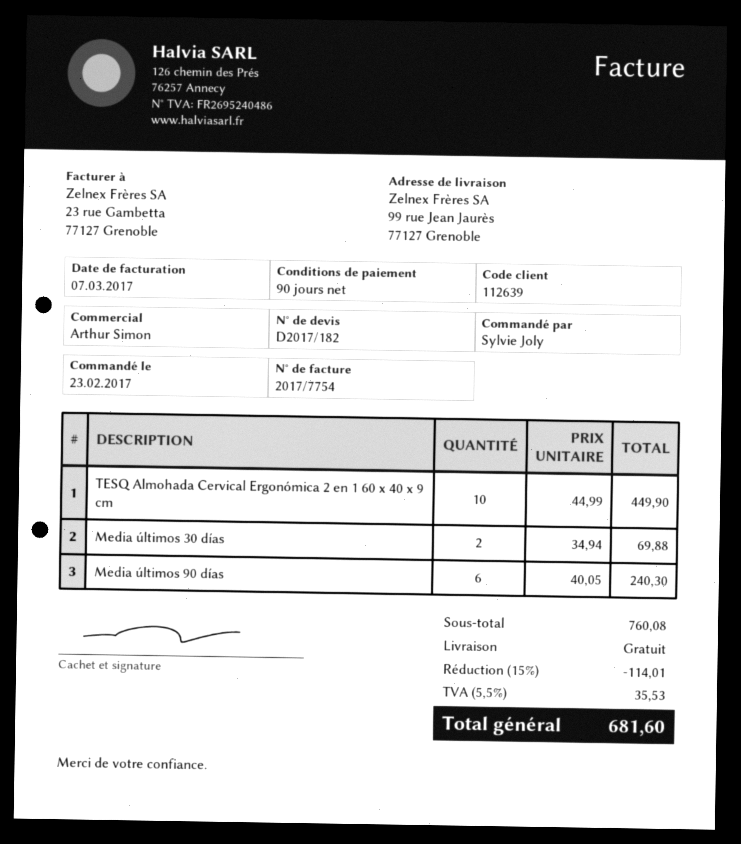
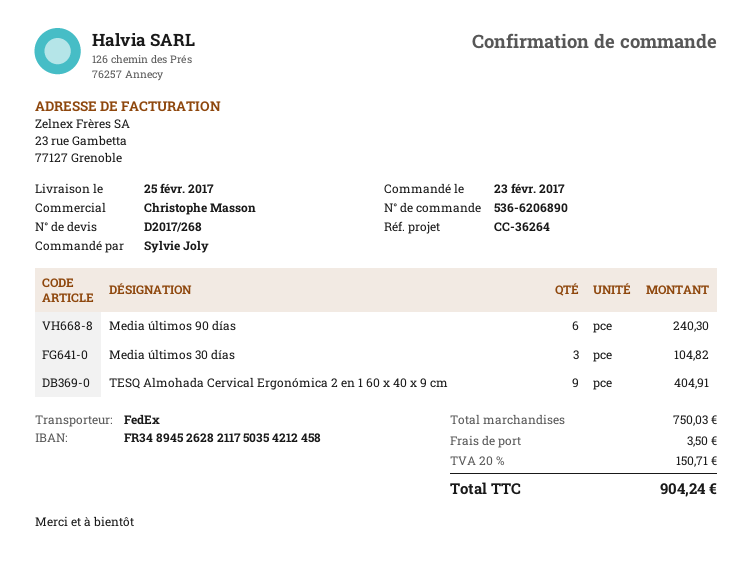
quote number: D2017/182 -> D2017/268
sales rep: Arthur Simon -> Christophe Masson
TESQ Almohada Cervical Ergonómica 2 en 1 60 x 40 x 9 cm: 10 for 449.90 -> 9 for 404.91
Media últimos 30 días: 2 for 69.88 -> 3 for 104.82
subtotal: 760.08 -> 750.03
discount: 15% = 114.01 -> none
shipping: 0.00 -> 3.50
tax: 5.5% = 35.53 -> 20% = 150.71
total: 681.60 -> 904.24

